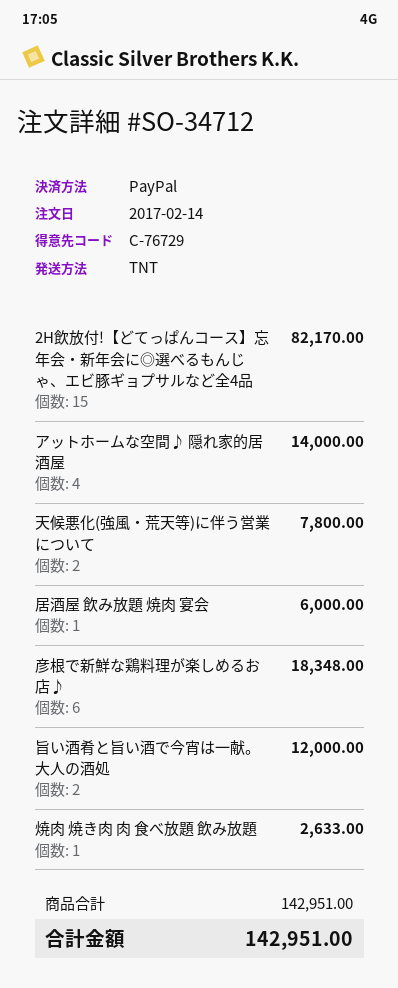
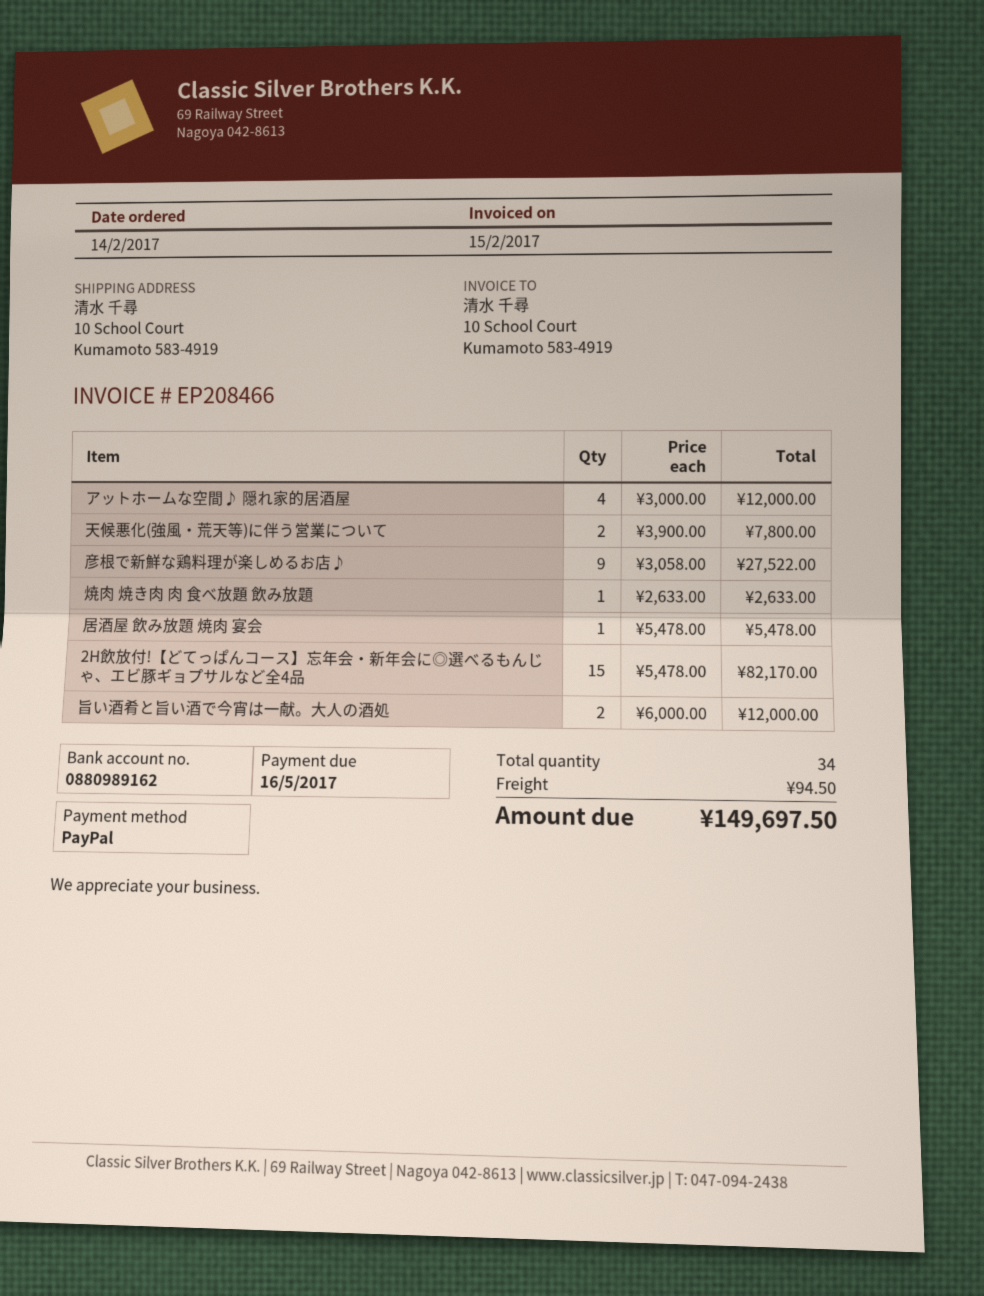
アットホームな空間♪ 隠れ家的居酒屋: 4 for 14000.00 -> 4 for 12000.00
居酒屋 飲み放題 焼肉 宴会: 1 for 6000.00 -> 1 for 5478.00
彦根で新鮮な鶏料理が楽しめるお店♪: 6 for 18348.00 -> 9 for 27522.00
shipping: none -> 94.50
total: 142951.00 -> 149697.50

